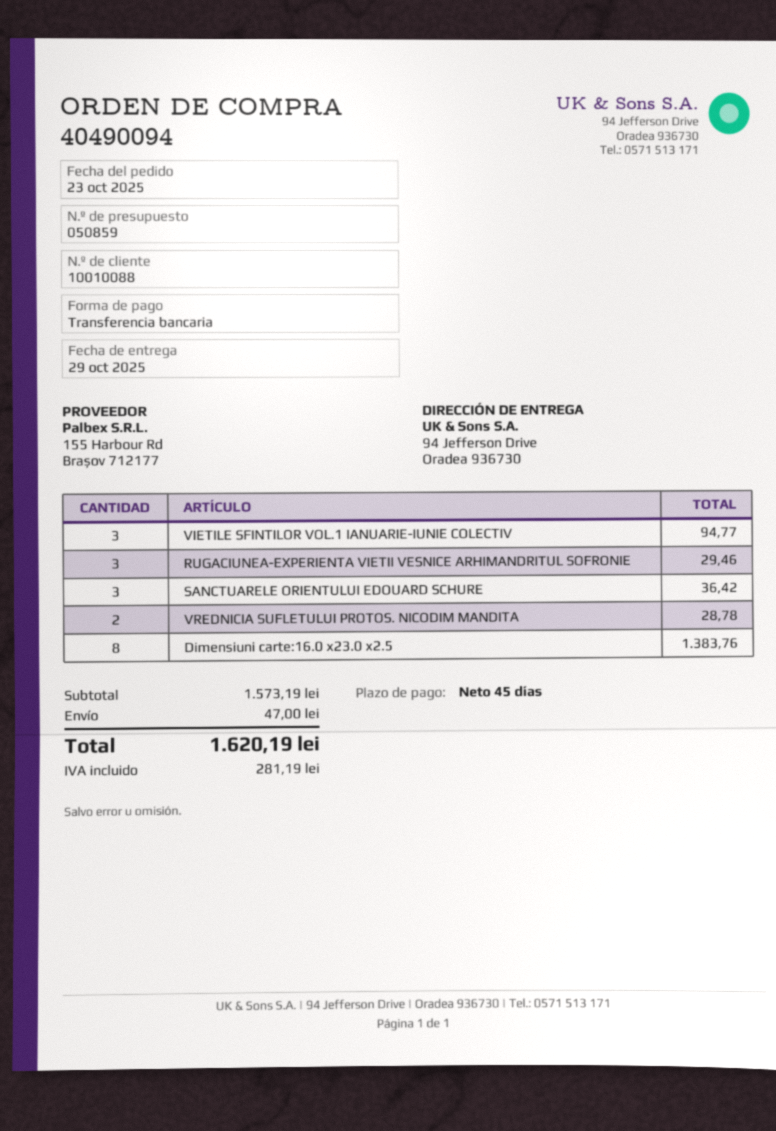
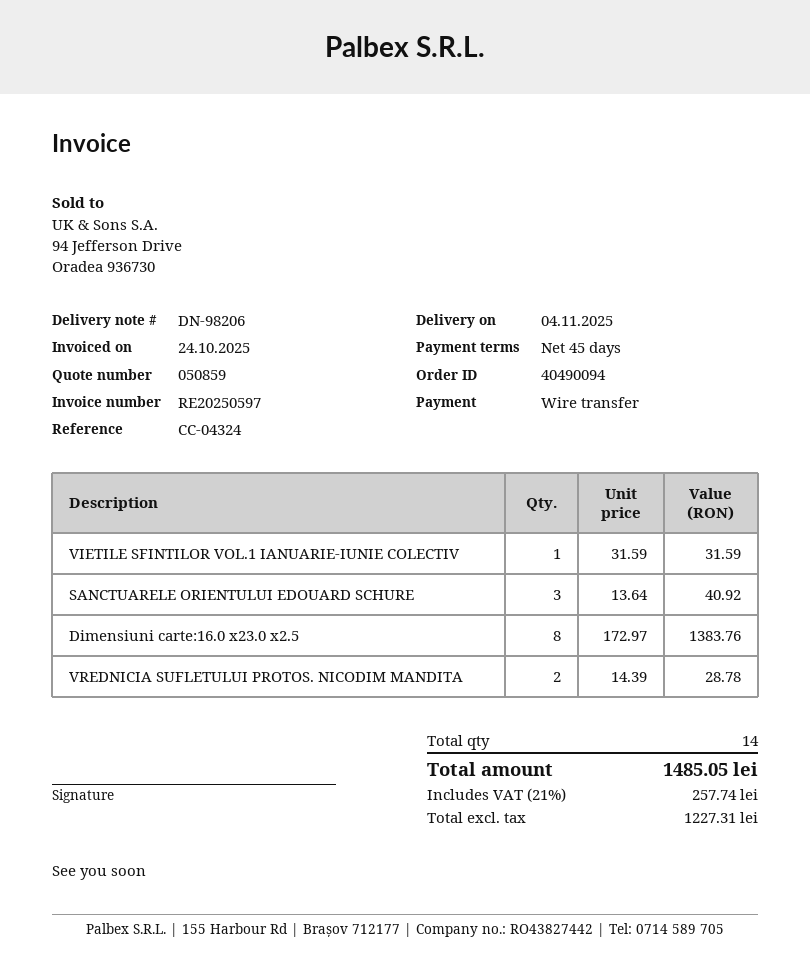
delivery date: 2025-10-29 -> 2025-11-04
VIETILE SFINTILOR VOL.1 IANUARIE-IUNIE COLECTIV: 3 for 94.77 -> 1 for 31.59
RUGACIUNEA-EXPERIENTA VIETII VESNICE ARHIMANDRITUL SOFRONIE: 3 for 29.46 -> none
SANCTUARELE ORIENTULUI EDOUARD SCHURE: 3 for 36.42 -> 3 for 40.92
shipping: 47.00 -> none
tax: 281.19 -> 257.74
total: 1620.19 -> 1485.05

